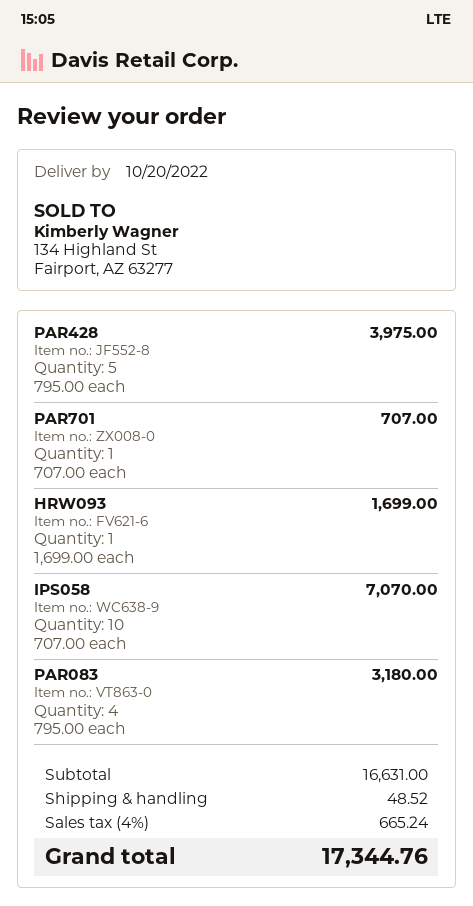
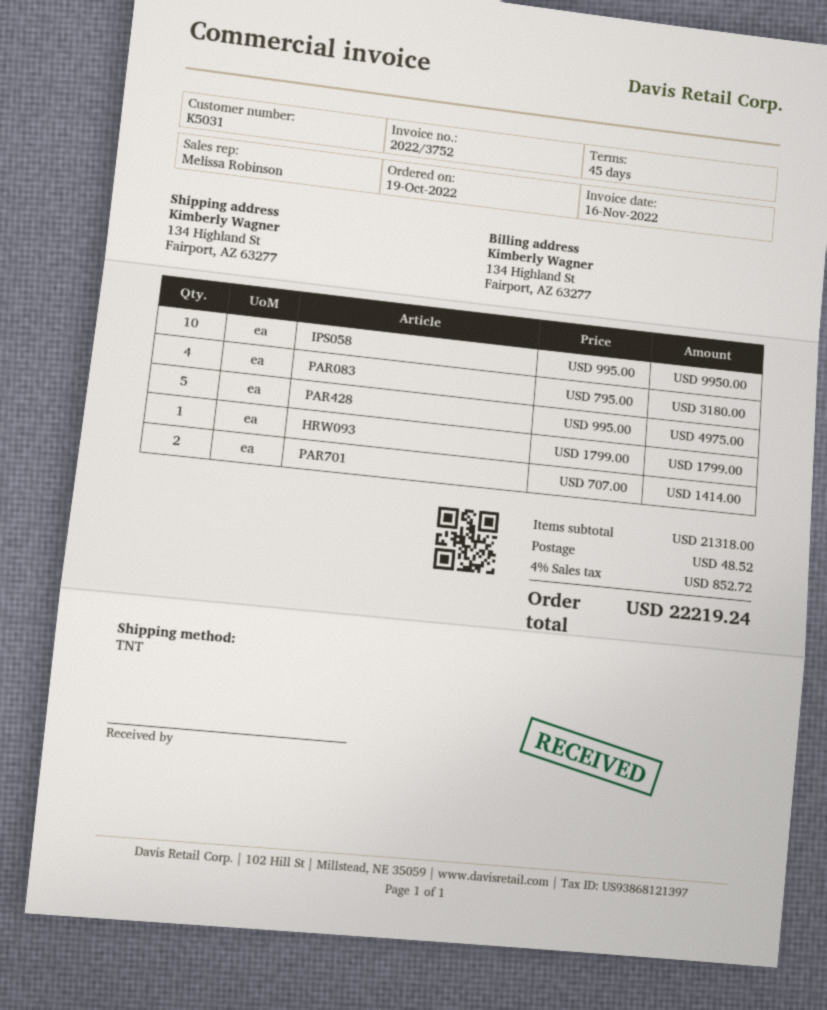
PAR428: 5 x 795.00 = 3975.00 -> 5 x 995.00 = 4975.00
PAR701: 1 x 707.00 = 707.00 -> 2 x 707.00 = 1414.00
HRW093: 1 x 1699.00 = 1699.00 -> 1 x 1799.00 = 1799.00
IPS058: 10 x 707.00 = 7070.00 -> 10 x 995.00 = 9950.00
subtotal: 16631.00 -> 21318.00
tax: 4% = 665.24 -> 4% = 852.72
total: 17344.76 -> 22219.24

